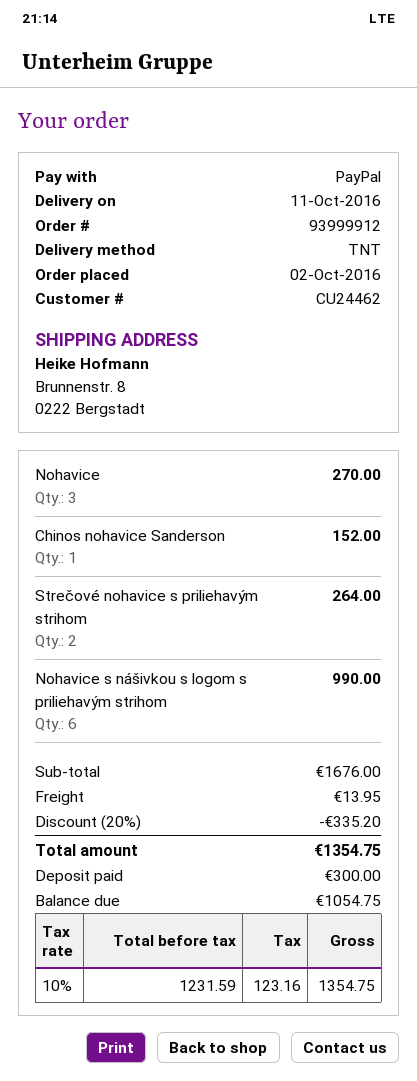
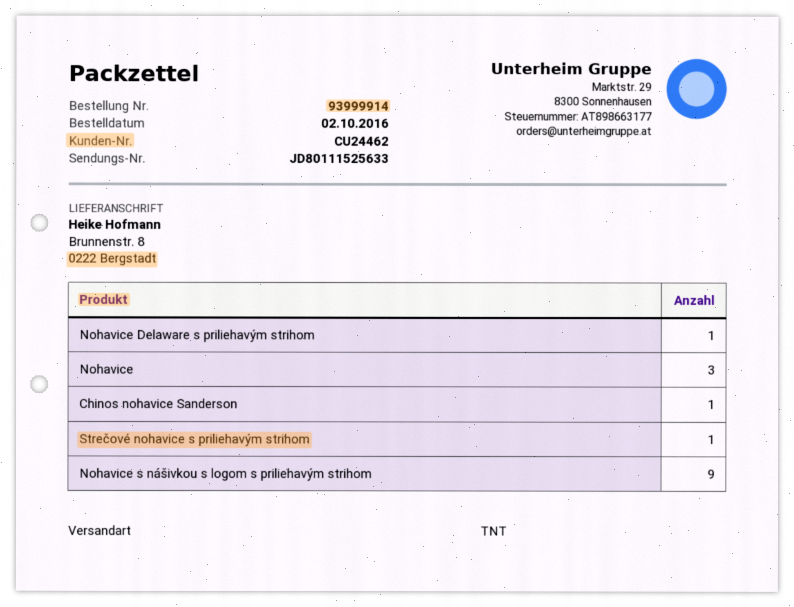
order number: 93999912 -> 93999914
Strečové nohavice s priliehavým strihom: 2 -> 1
Nohavice s nášivkou s logom s priliehavým strihom: 6 -> 9
Nohavice Delaware s priliehavým strihom: none -> 1

